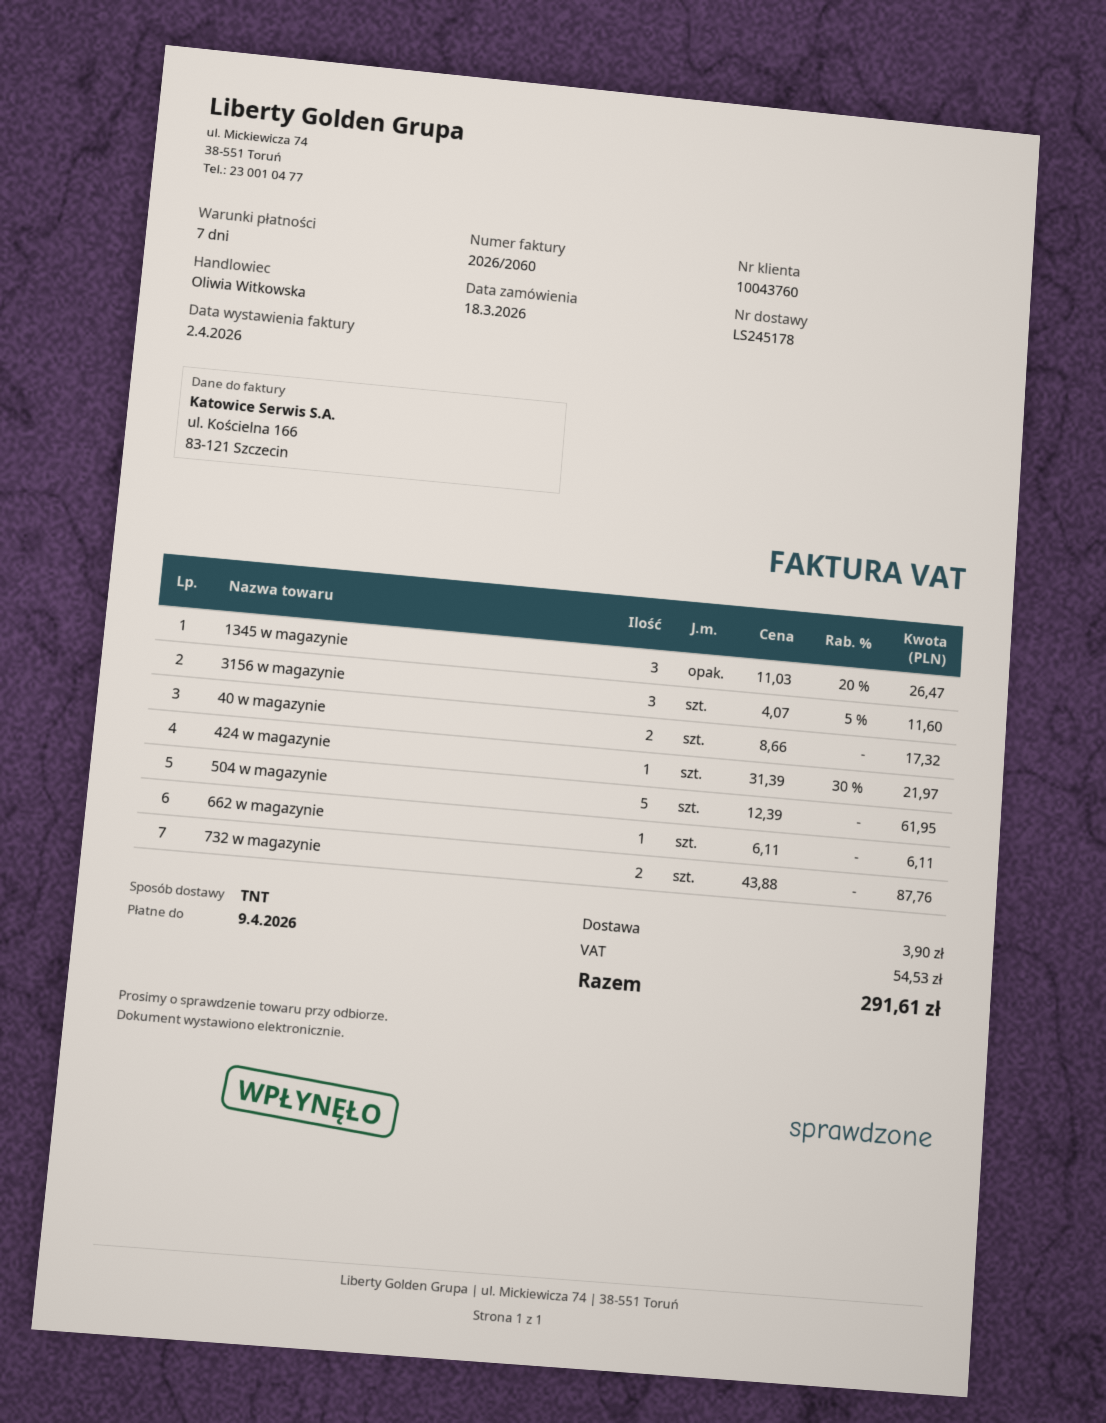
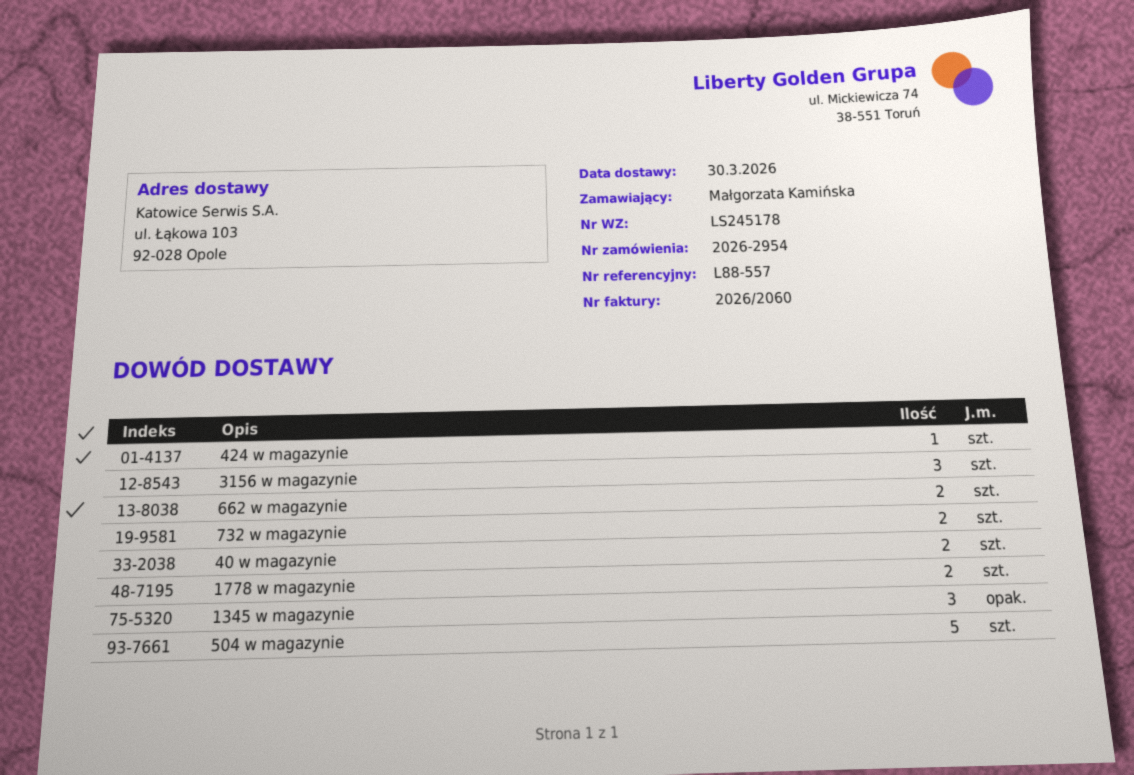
662 w magazynie: 1 -> 2
1778 w magazynie: none -> 2

